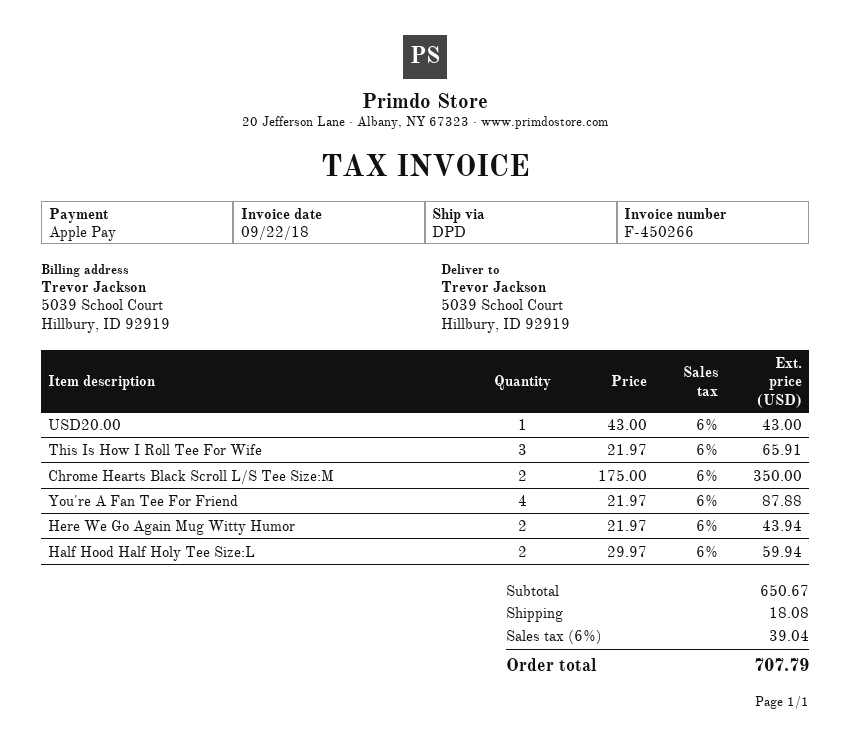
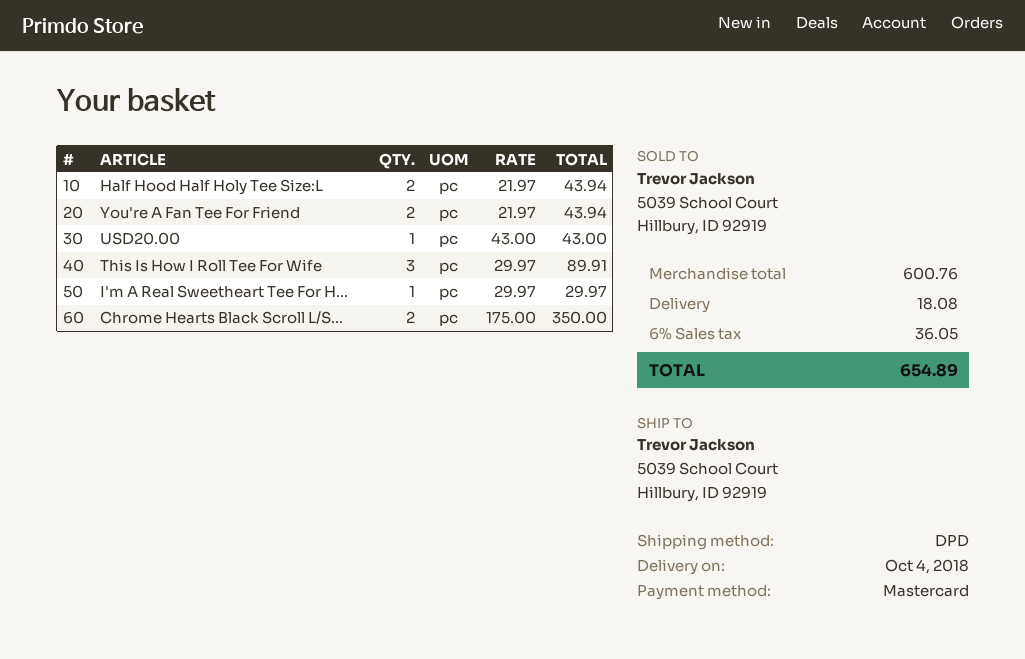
payment method: Apple Pay -> Mastercard
This Is How I Roll Tee For Wife: 3 x 21.97 = 65.91 -> 3 x 29.97 = 89.91
You're A Fan Tee For Friend: 4 x 21.97 = 87.88 -> 2 x 21.97 = 43.94
Here We Go Again Mug Witty Humor: 2 x 21.97 = 43.94 -> none
Half Hood Half Holy Tee Size:L: 2 x 29.97 = 59.94 -> 2 x 21.97 = 43.94
I'm A Real Sweetheart Tee For H...: none -> 1 x 29.97 = 29.97
subtotal: 650.67 -> 600.76
tax: 6% = 39.04 -> 6% = 36.05
total: 707.79 -> 654.89

